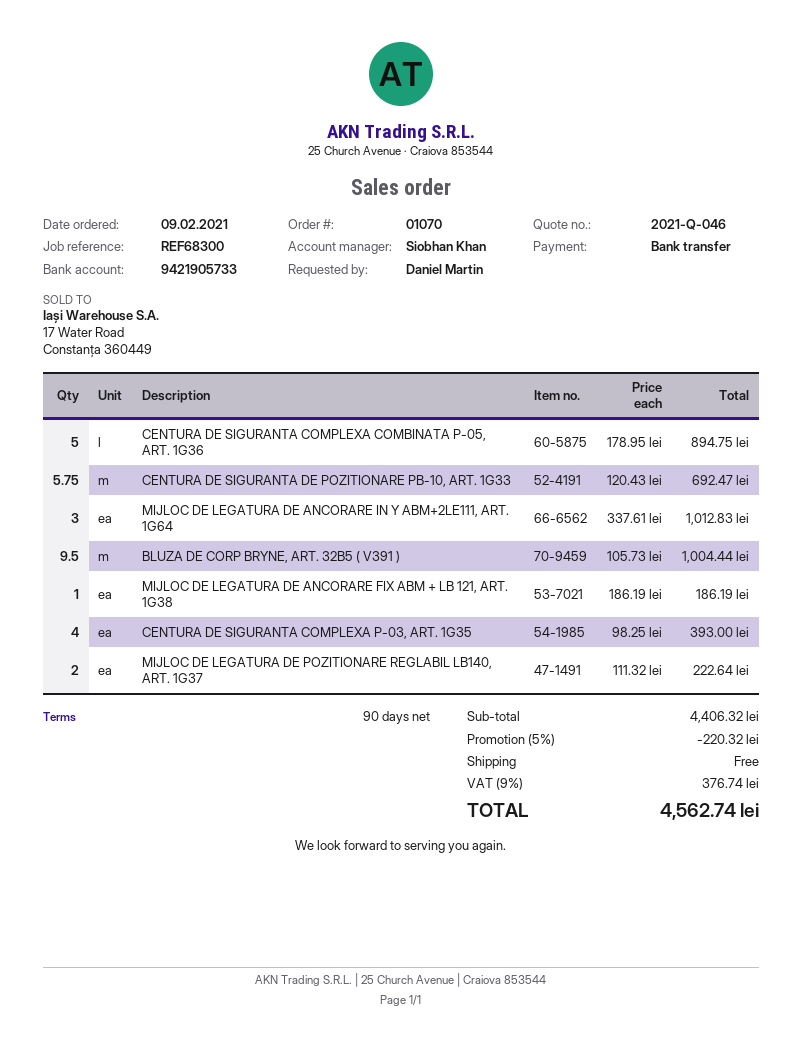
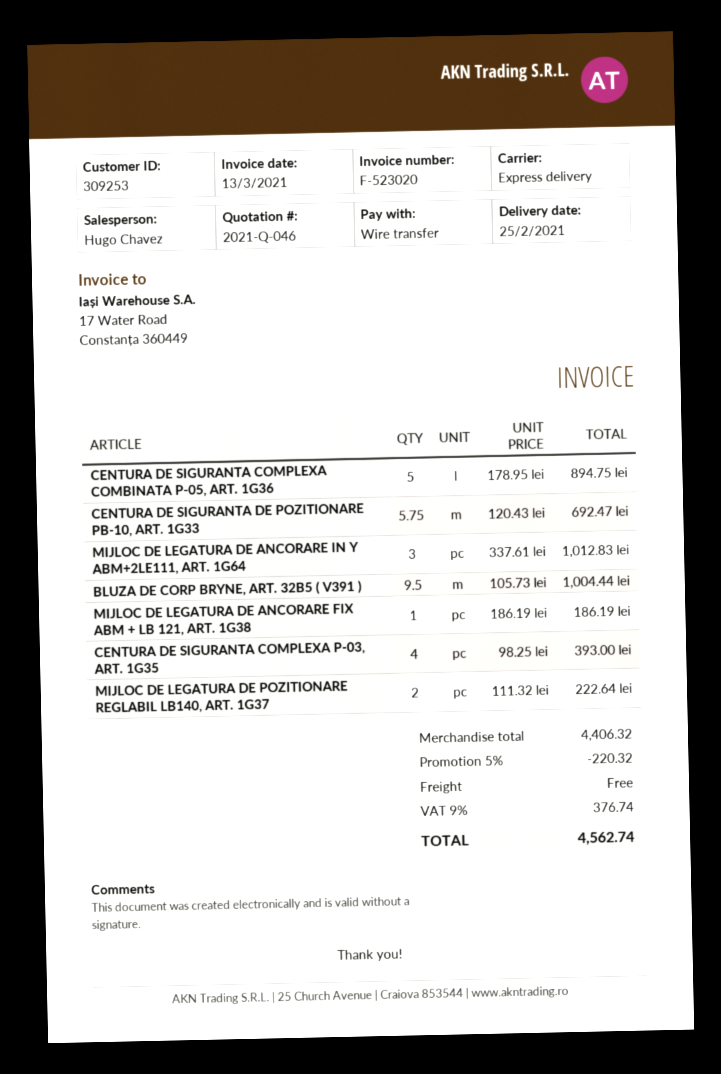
sales rep: Siobhan Khan -> Hugo Chavez

